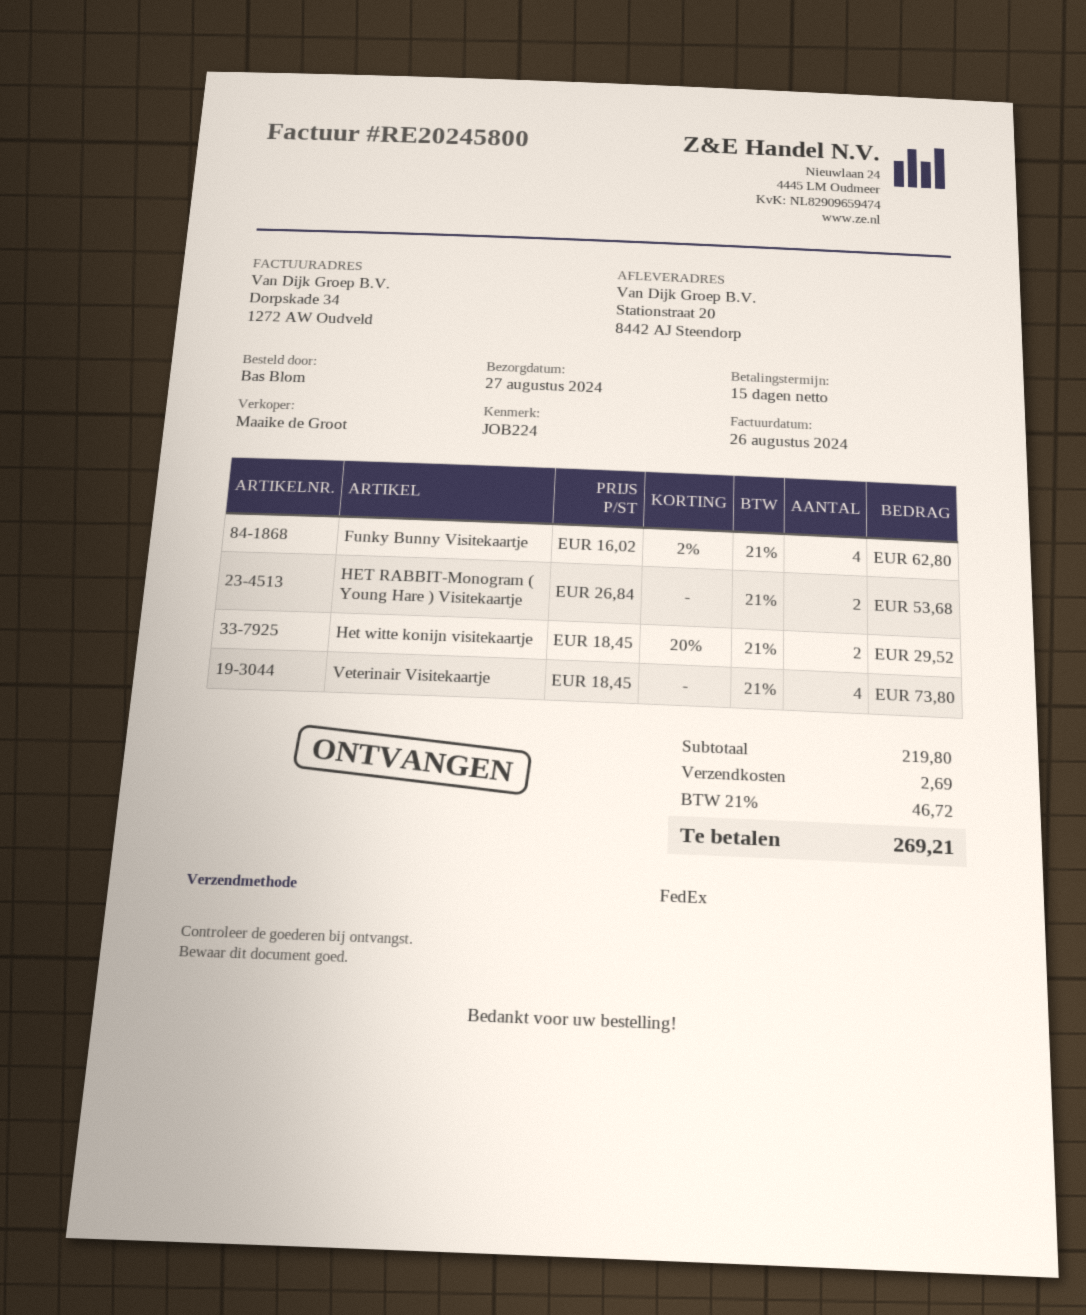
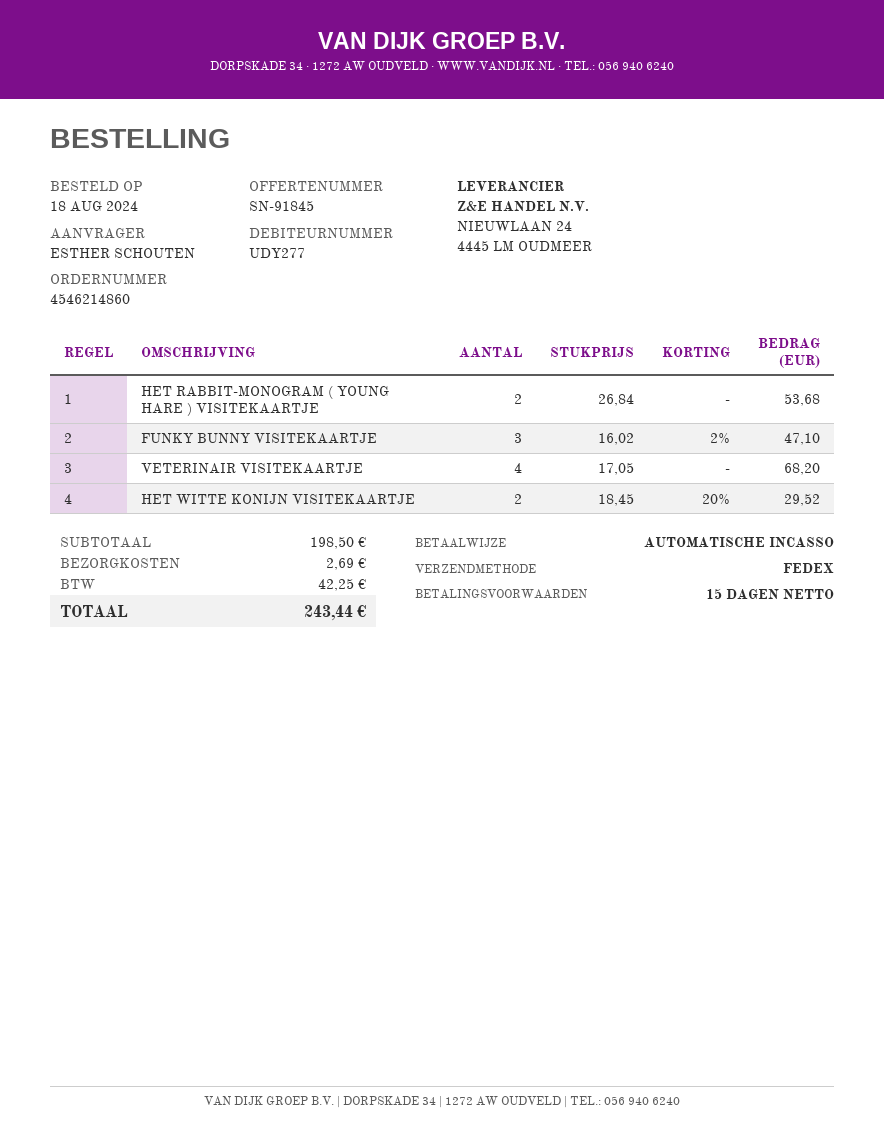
ordered by: Bas Blom -> ESTHER SCHOUTEN
Funky Bunny Visitekaartje: 4 x 16.02 - 2% = 62.80 -> 3 x 16.02 - 2% = 47.10
Veterinair Visitekaartje: 4 x 18.45 = 73.80 -> 4 x 17.05 = 68.20
subtotal: 219.80 -> 198.50
tax: 46.72 -> 42.25
total: 269.21 -> 243.44

